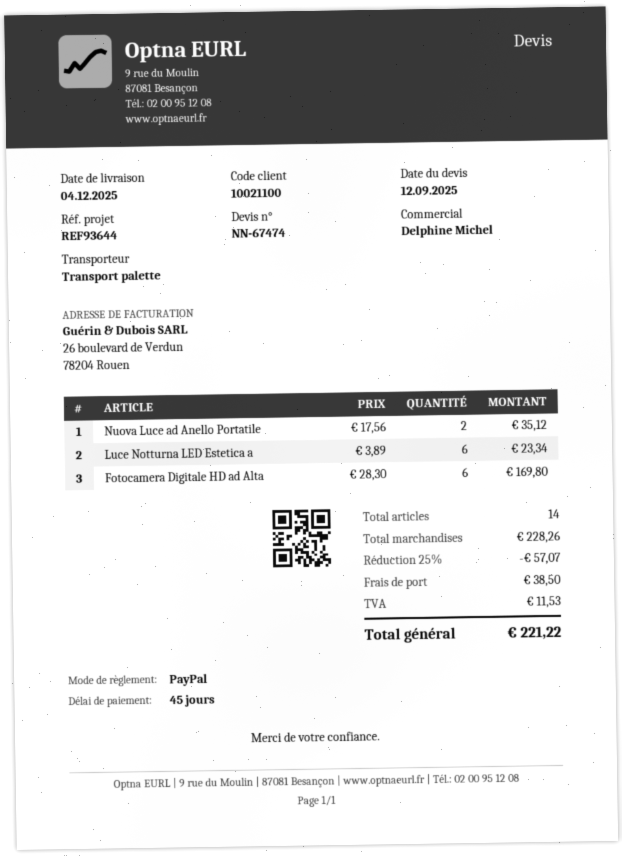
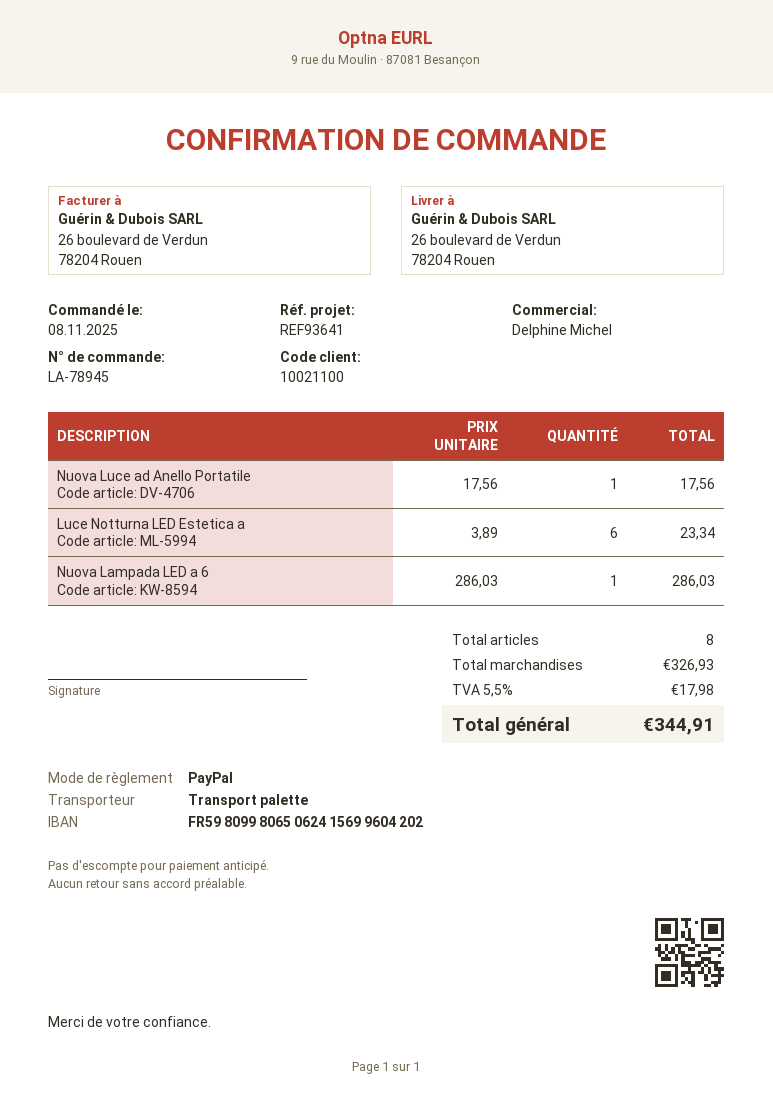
reference: REF93644 -> REF93641
Nuova Luce ad Anello Portatile: 2 x 17.56 = 35.12 -> 1 x 17.56 = 17.56
Fotocamera Digitale HD ad Alta: 6 x 28.30 = 169.80 -> none
Nuova Lampada LED a 6: none -> 1 x 286.03 = 286.03
total quantity: 14 -> 8
subtotal: 228.26 -> 326.93
discount: 25% = 57.07 -> none
shipping: 38.50 -> none
tax: 11.53 -> 17.98
total: 221.22 -> 344.91

